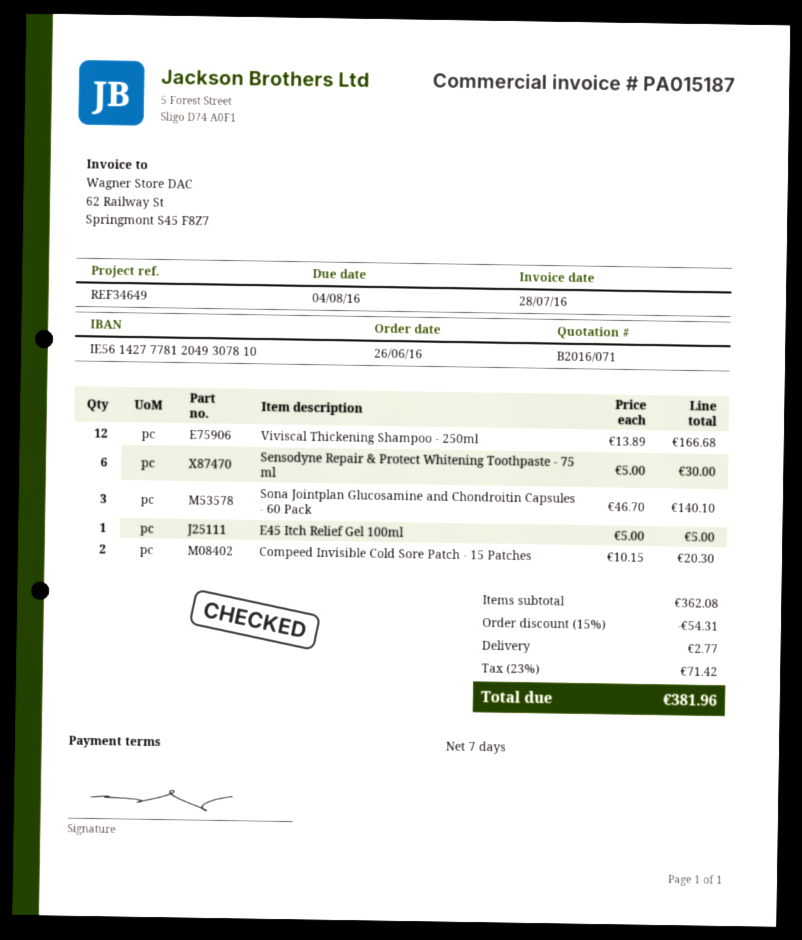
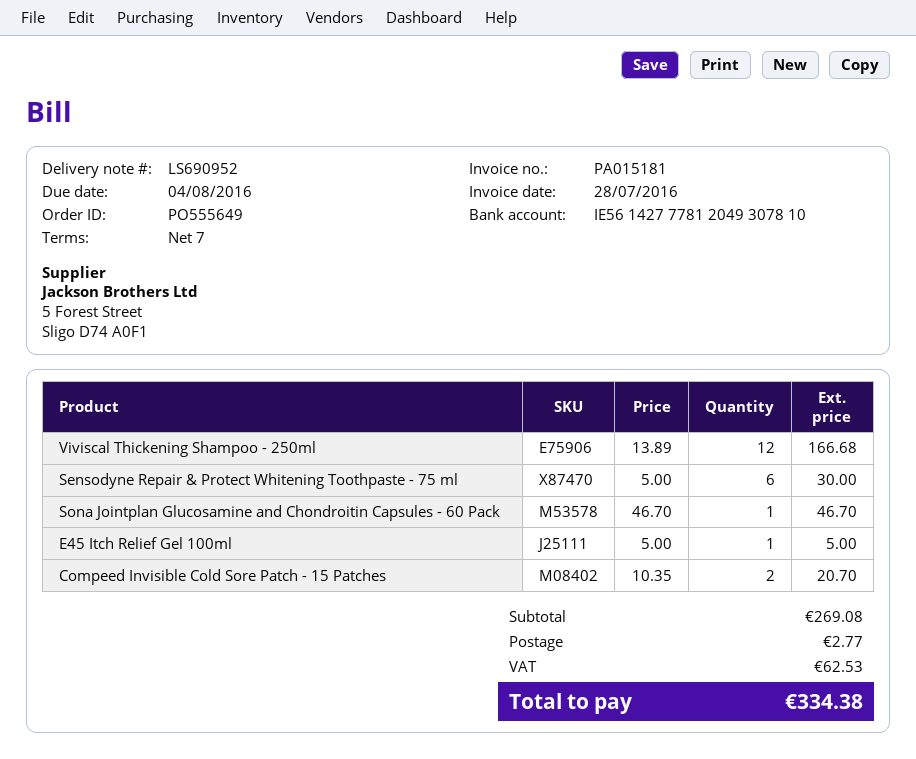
invoice number: PA015187 -> PA015181
Sona Jointplan Glucosamine and Chondroitin Capsules - 60 Pack: 3 x 46.70 = 140.10 -> 1 x 46.70 = 46.70
Compeed Invisible Cold Sore Patch - 15 Patches: 2 x 10.15 = 20.30 -> 2 x 10.35 = 20.70
subtotal: 362.08 -> 269.08
discount: 15% = 54.31 -> none
tax: 71.42 -> 62.53
total: 381.96 -> 334.38

